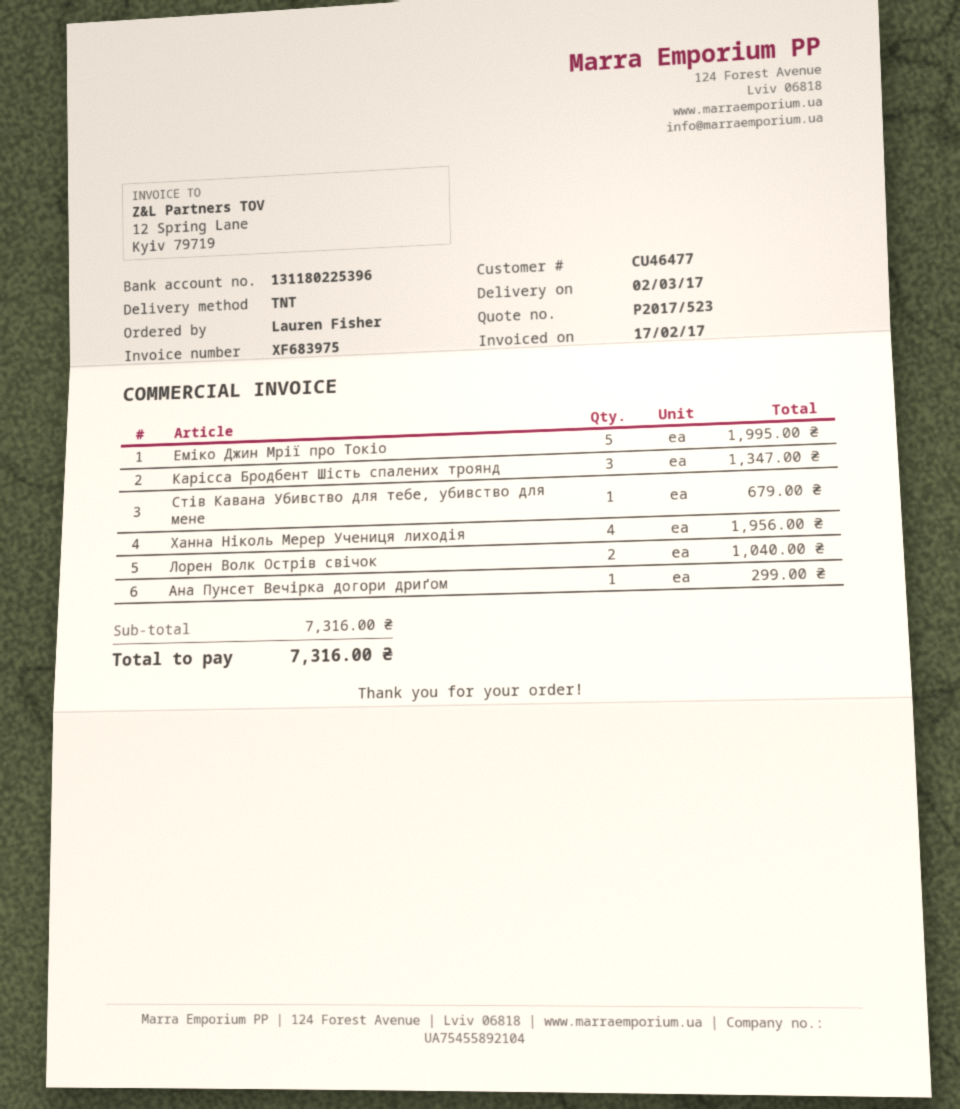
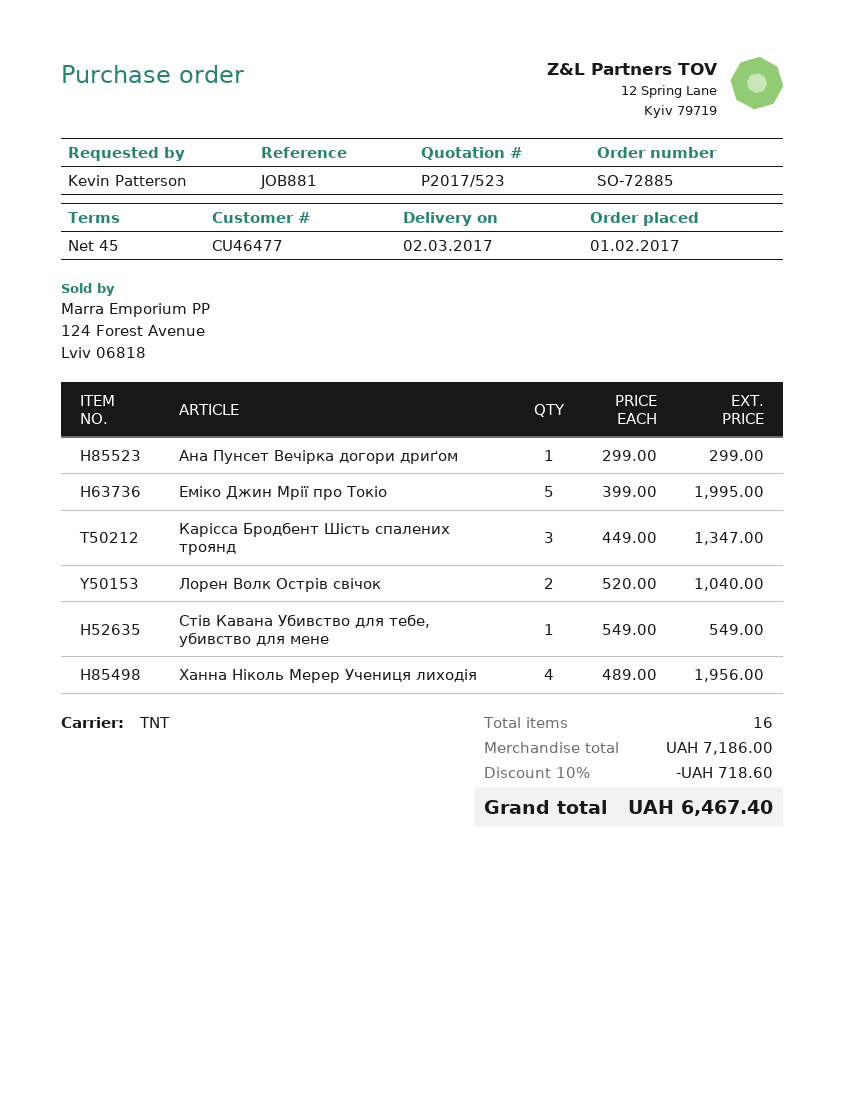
ordered by: Lauren Fisher -> Kevin Patterson
Стів Кавана Убивство для тебе, убивство для мене: 1 for 679.00 -> 1 for 549.00
subtotal: 7316.00 -> 7186.00
discount: none -> 10% = 718.60
total: 7316.00 -> 6467.40

